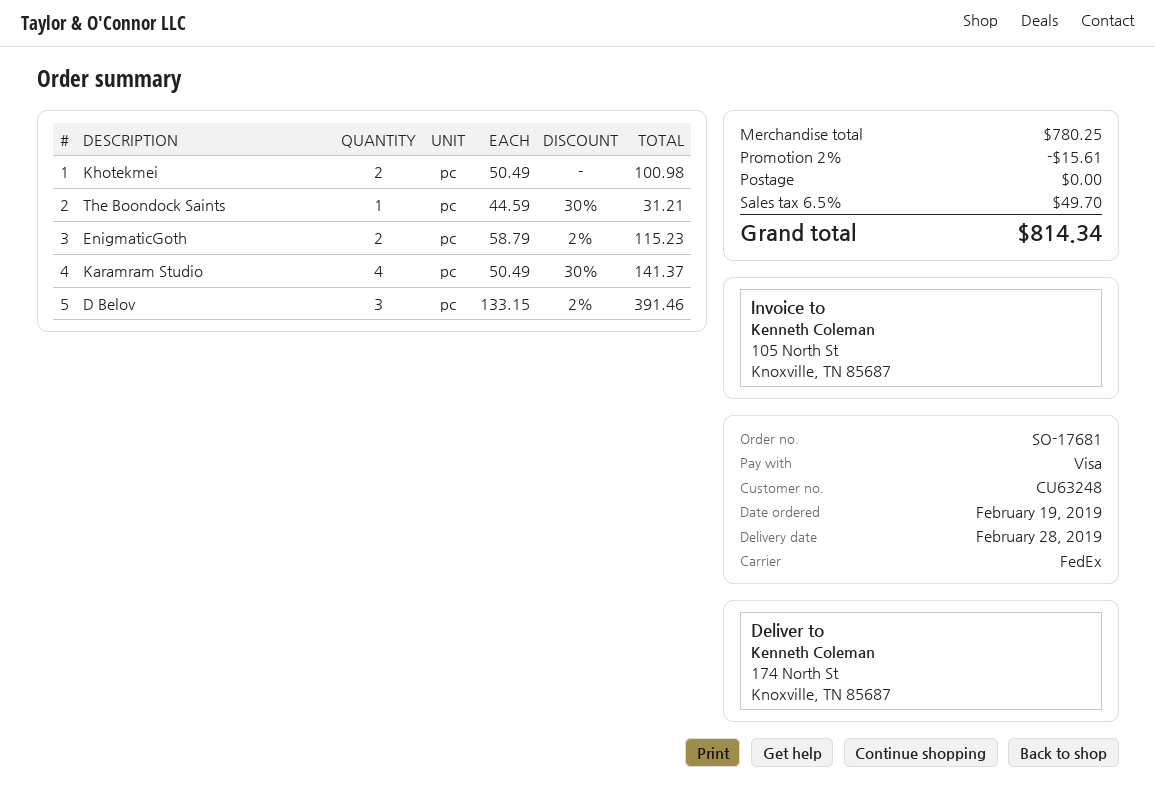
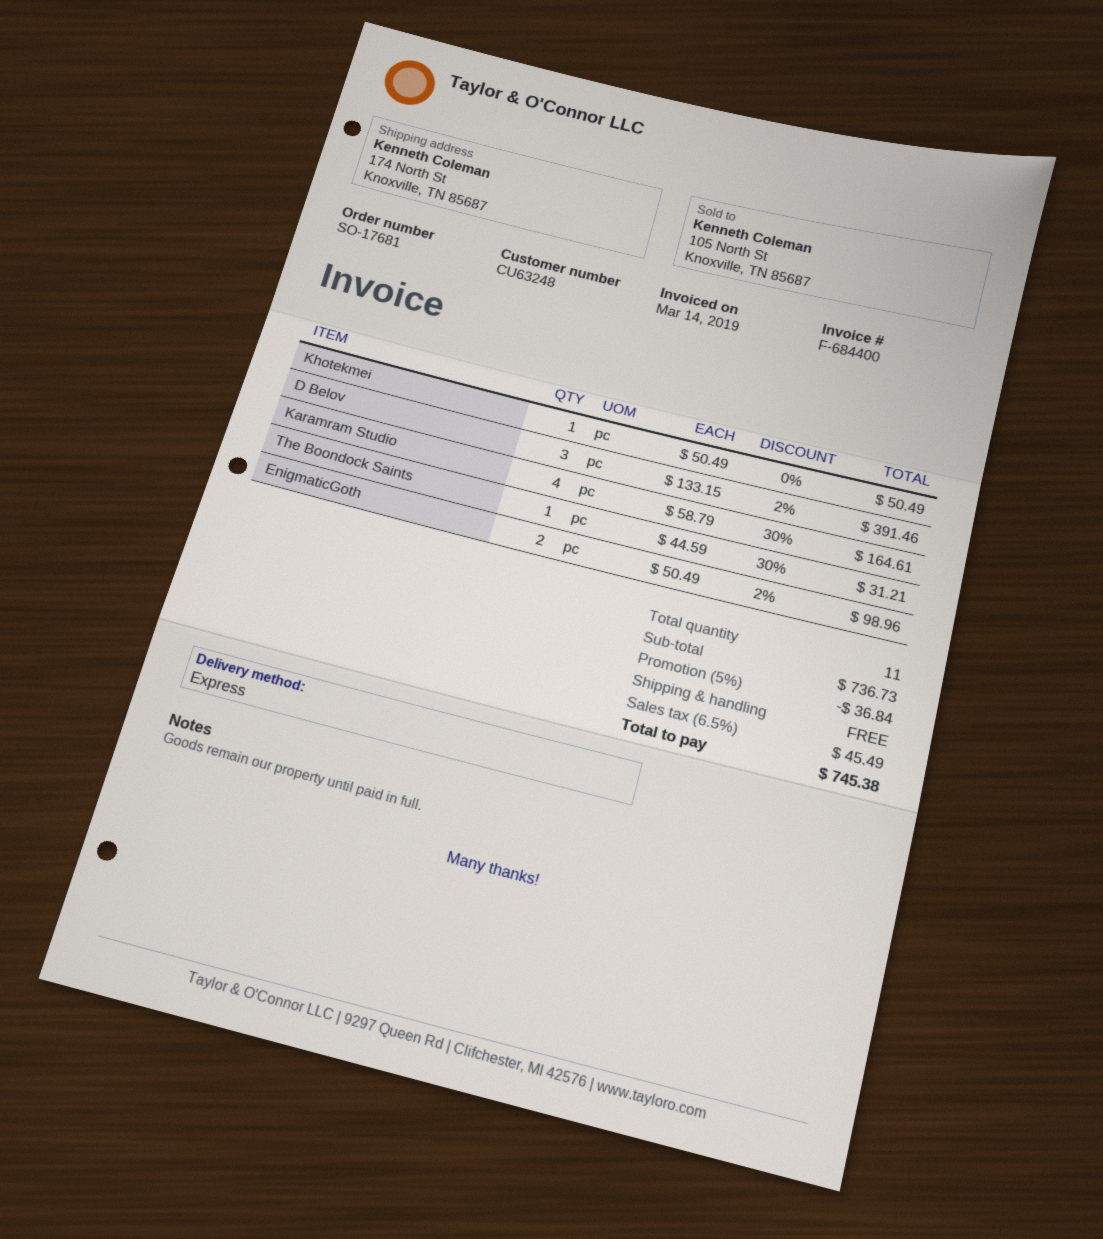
shipping method: FedEx -> express
Khotekmei: 2 x 50.49 = 100.98 -> 1 x 50.49 = 50.49
EnigmaticGoth: 2 x 58.79 - 2% = 115.23 -> 2 x 50.49 - 2% = 98.96
Karamram Studio: 4 x 50.49 - 30% = 141.37 -> 4 x 58.79 - 30% = 164.61
subtotal: 780.25 -> 736.73
discount: 2% = 15.61 -> 5% = 36.84
tax: 6.5% = 49.70 -> 6.5% = 45.49
total: 814.34 -> 745.38

